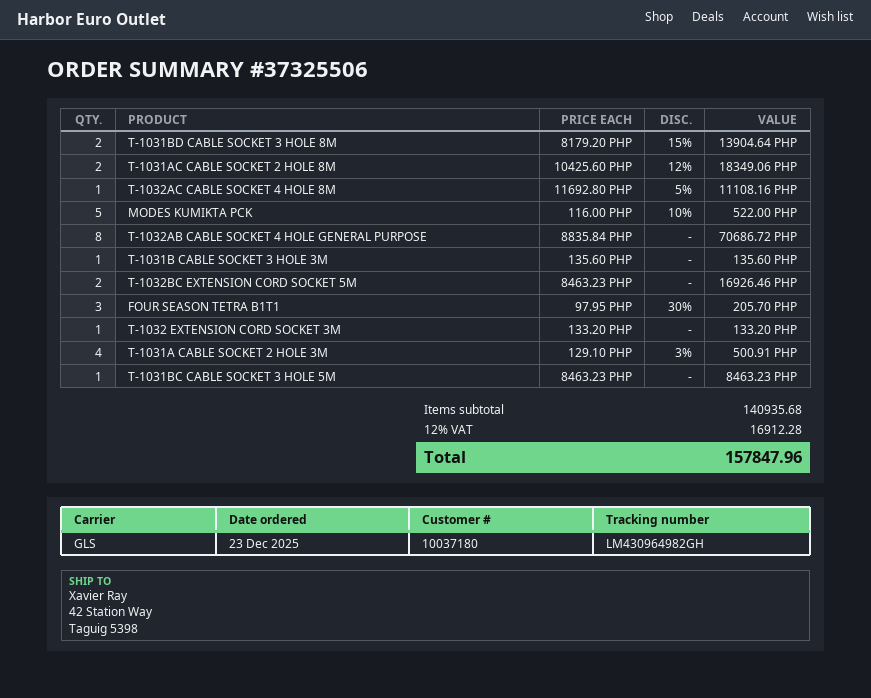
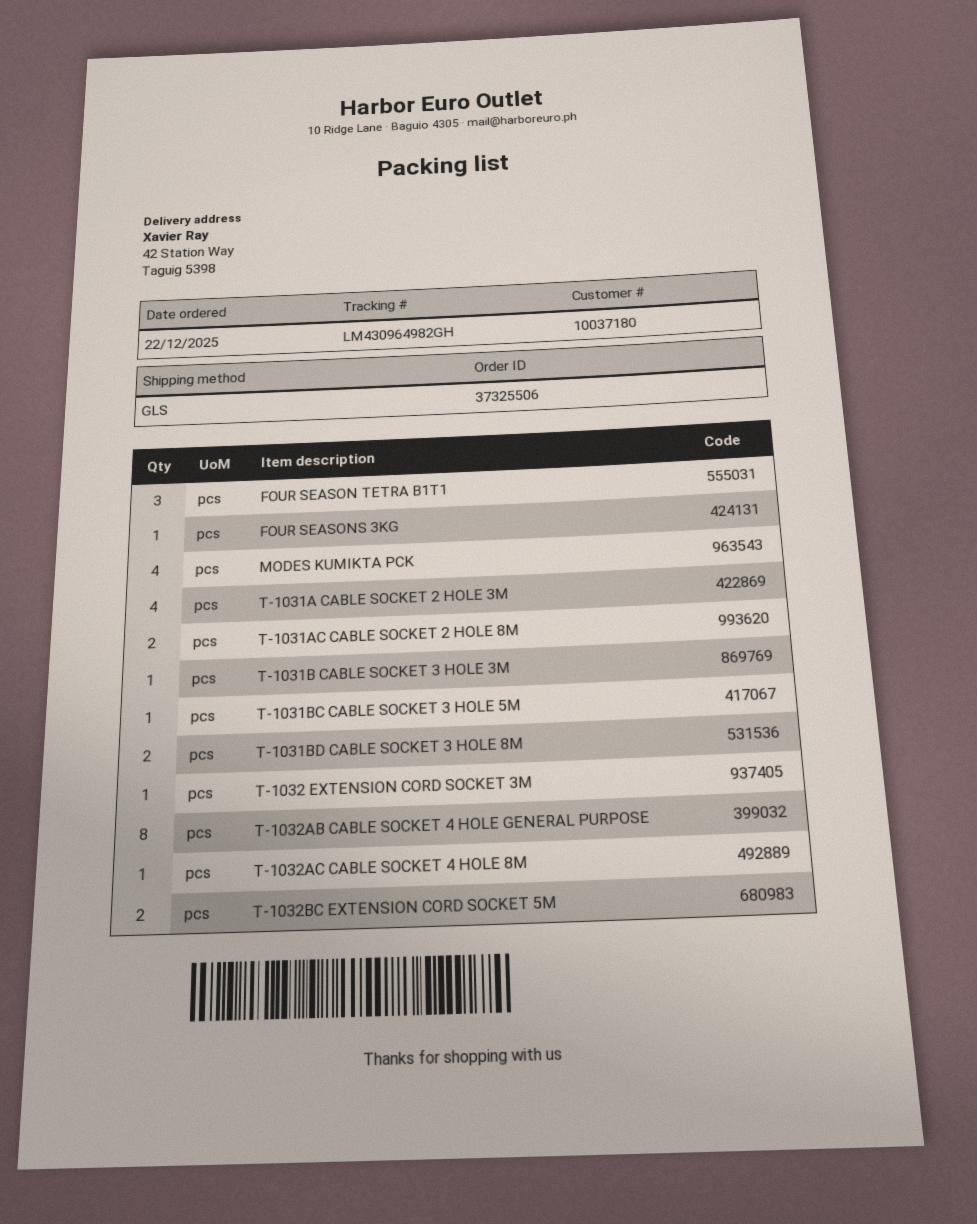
order date: 2025-12-23 -> 2025-12-22
MODES KUMIKTA PCK: 5 -> 4
FOUR SEASONS 3KG: none -> 1

